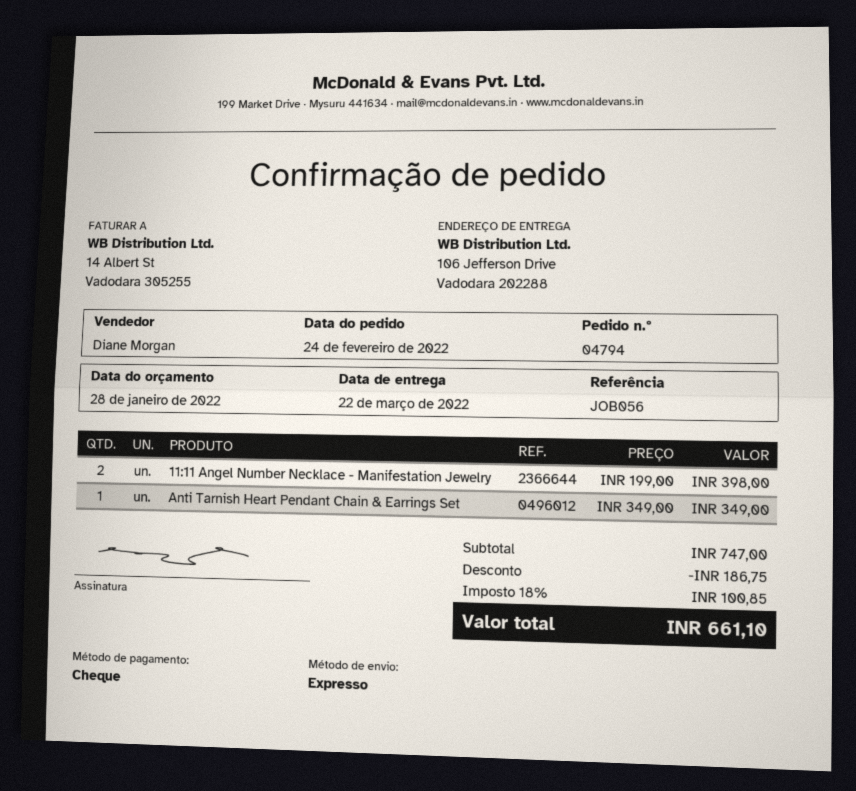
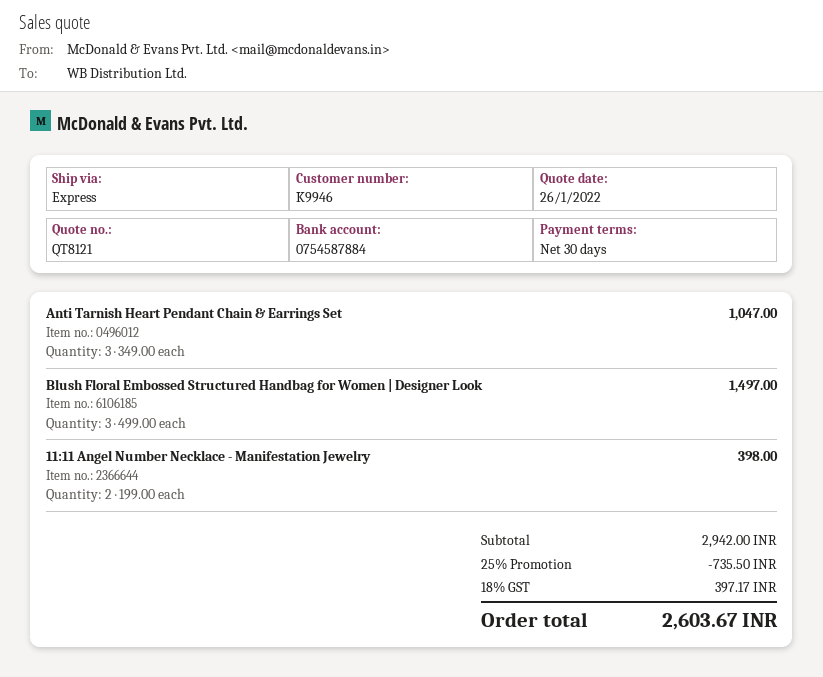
quote date: 2022-01-28 -> 2022-01-26
Anti Tarnish Heart Pendant Chain & Earrings Set: 1 x 349.00 = 349.00 -> 3 x 349.00 = 1047.00
Blush Floral Embossed Structured Handbag for Women | Designer Look: none -> 3 x 499.00 = 1497.00
subtotal: 747.00 -> 2942.00
discount: 186.75 -> 735.50
tax: 18% = 100.85 -> 18% = 397.17
total: 661.10 -> 2603.67

